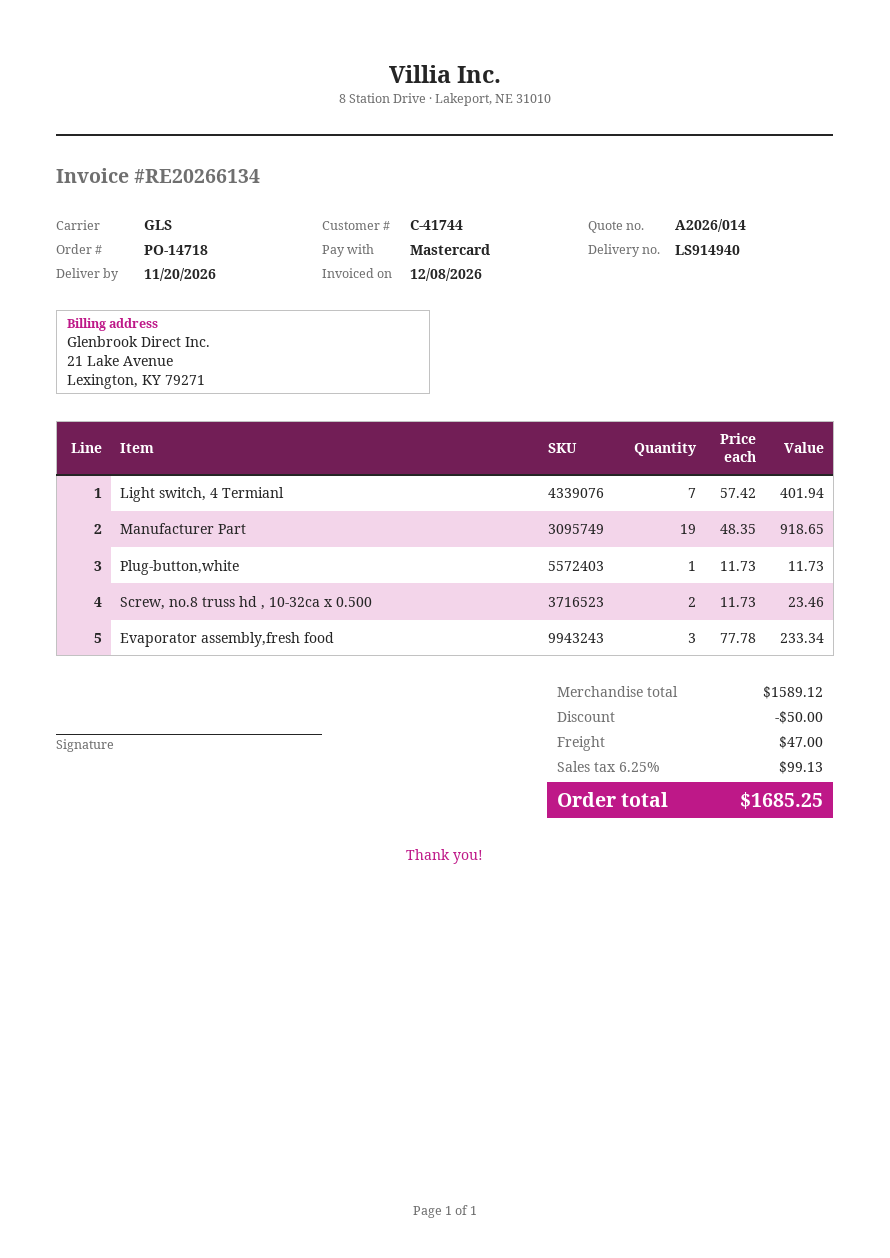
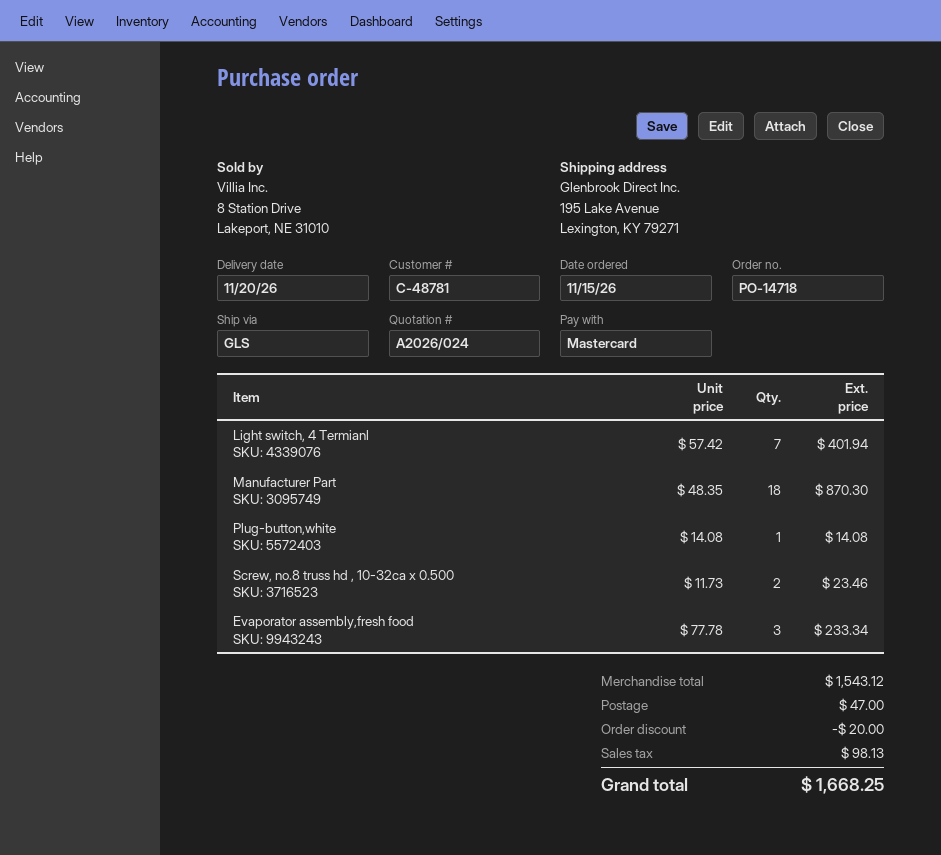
quote number: A2026/014 -> A2026/024
customer number: C-41744 -> C-48781
Manufacturer Part: 19 x 48.35 = 918.65 -> 18 x 48.35 = 870.30
Plug-button,white: 1 x 11.73 = 11.73 -> 1 x 14.08 = 14.08
subtotal: 1589.12 -> 1543.12
discount: 50.00 -> 20.00
tax: 99.13 -> 98.13
total: 1685.25 -> 1668.25

